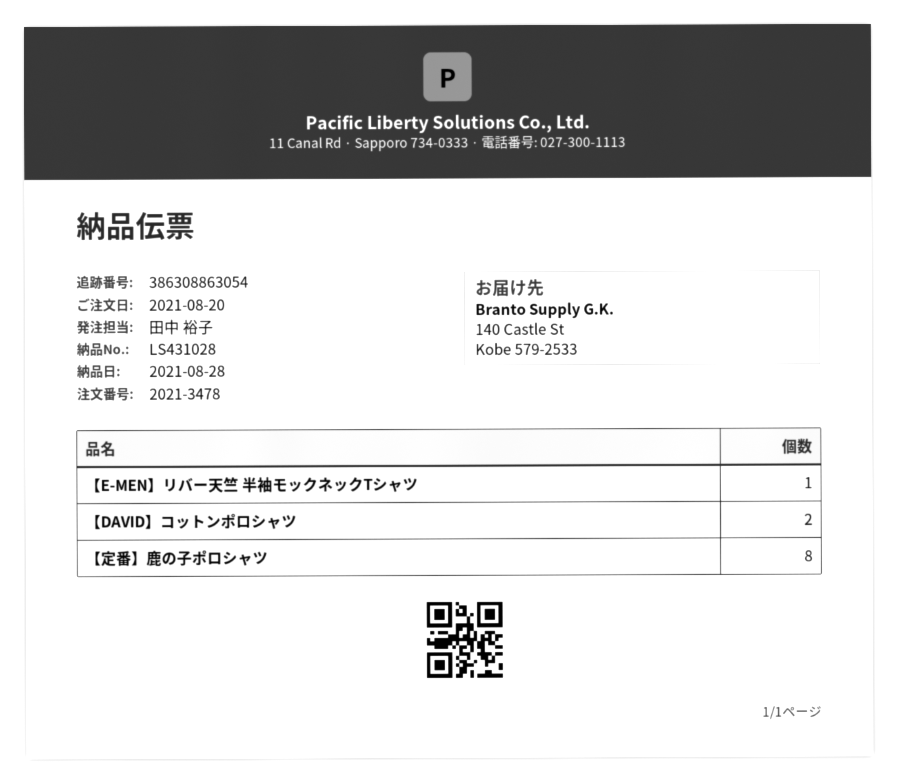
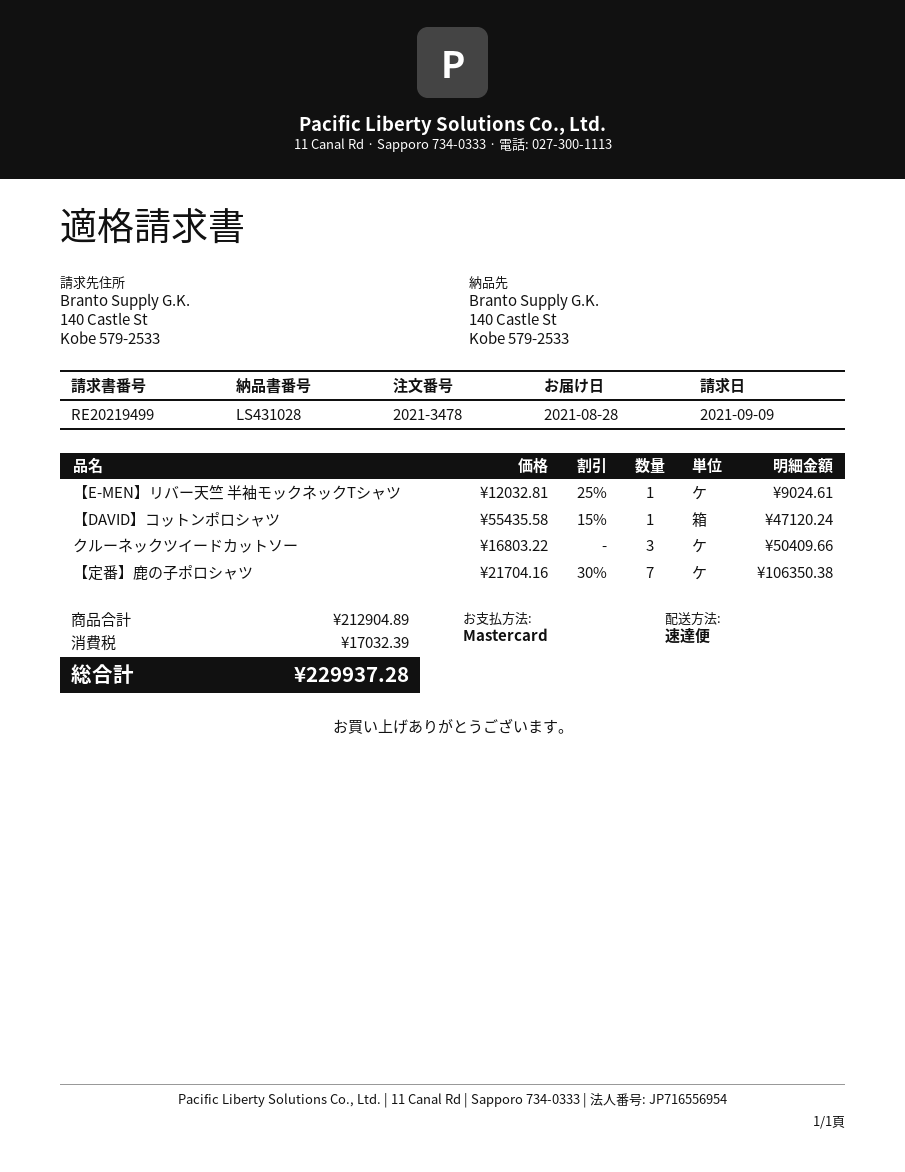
【DAVID】コットンポロシャツ: 2 -> 1
【定番】鹿の子ポロシャツ: 8 -> 7
クルーネックツイードカットソー: none -> 3

